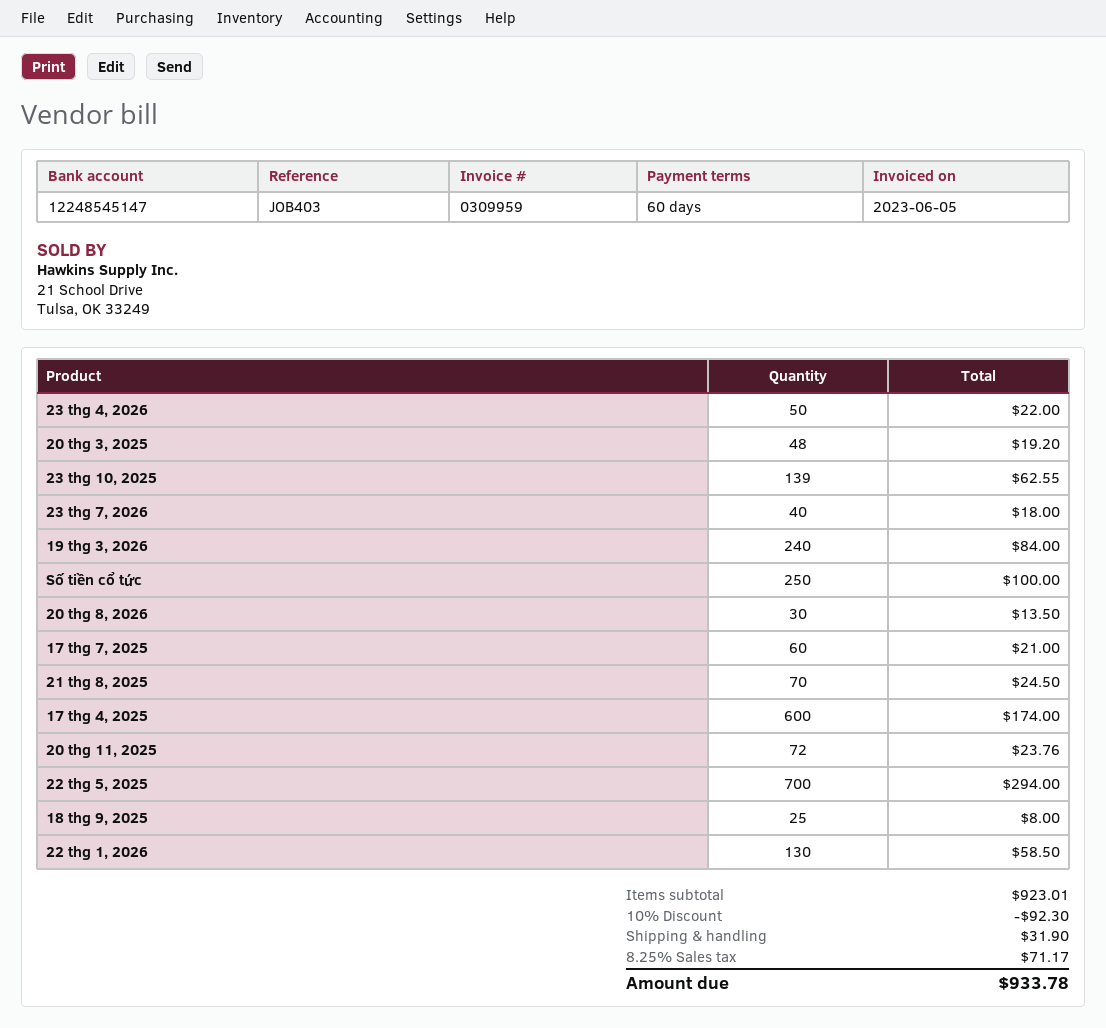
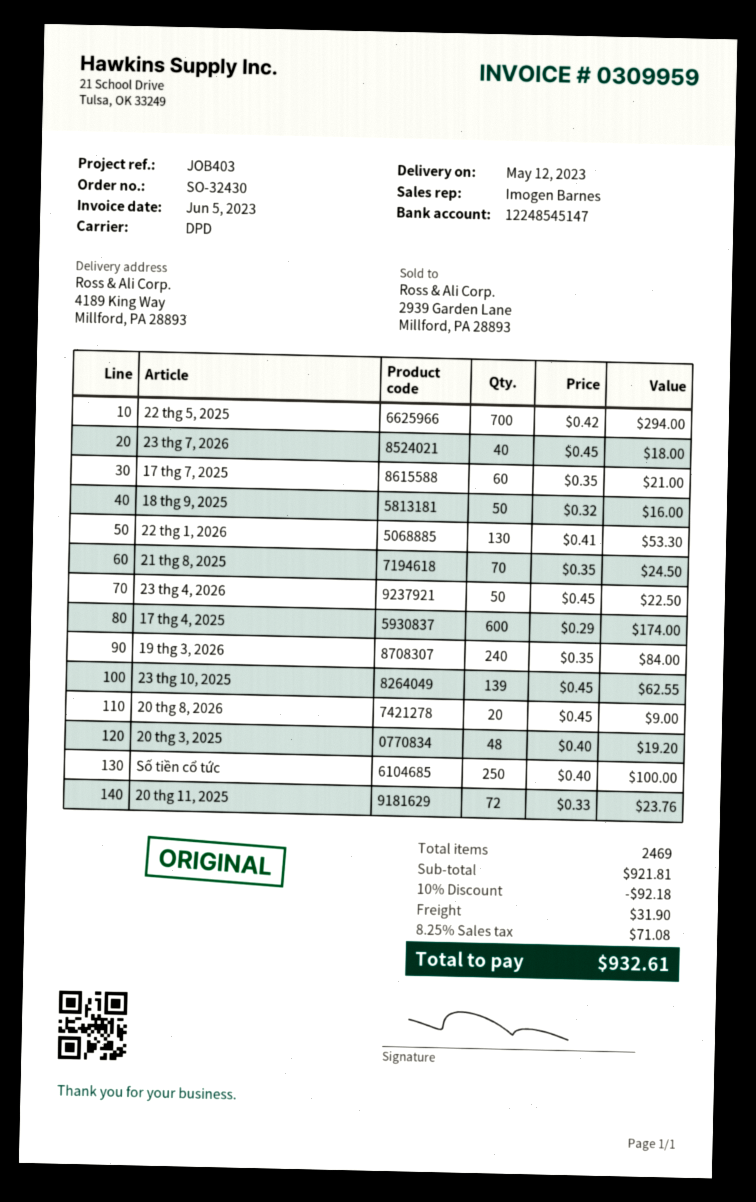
23 thg 4, 2026: 50 for 22.00 -> 50 for 22.50
20 thg 8, 2026: 30 for 13.50 -> 20 for 9.00
18 thg 9, 2025: 25 for 8.00 -> 50 for 16.00
22 thg 1, 2026: 130 for 58.50 -> 130 for 53.30
subtotal: 923.01 -> 921.81
discount: 10% = 92.30 -> 10% = 92.18
tax: 8.25% = 71.17 -> 8.25% = 71.08
total: 933.78 -> 932.61

